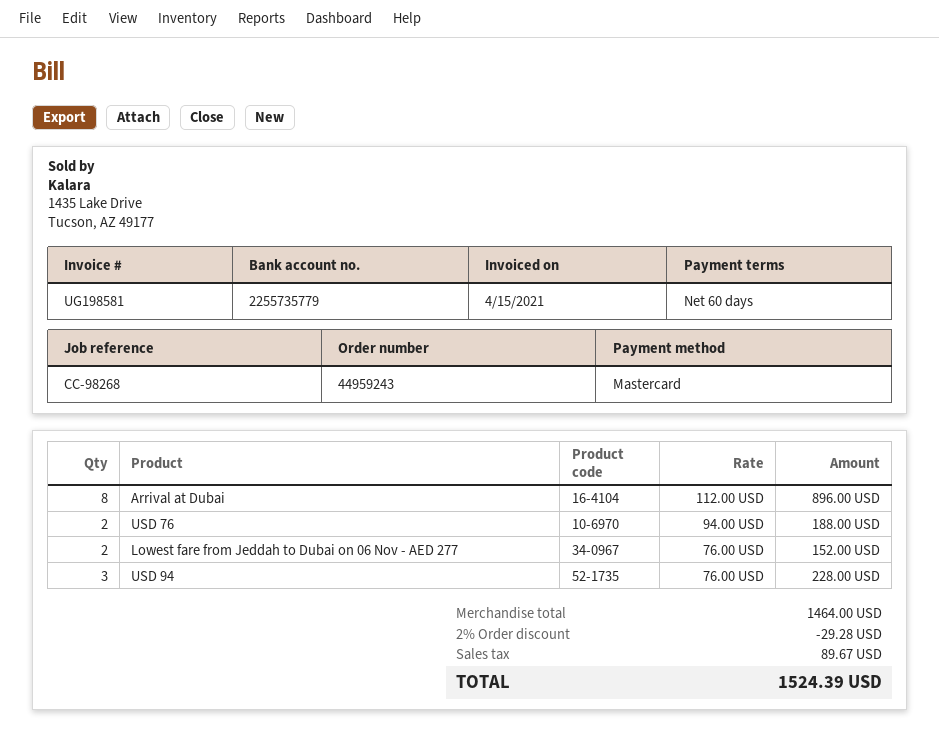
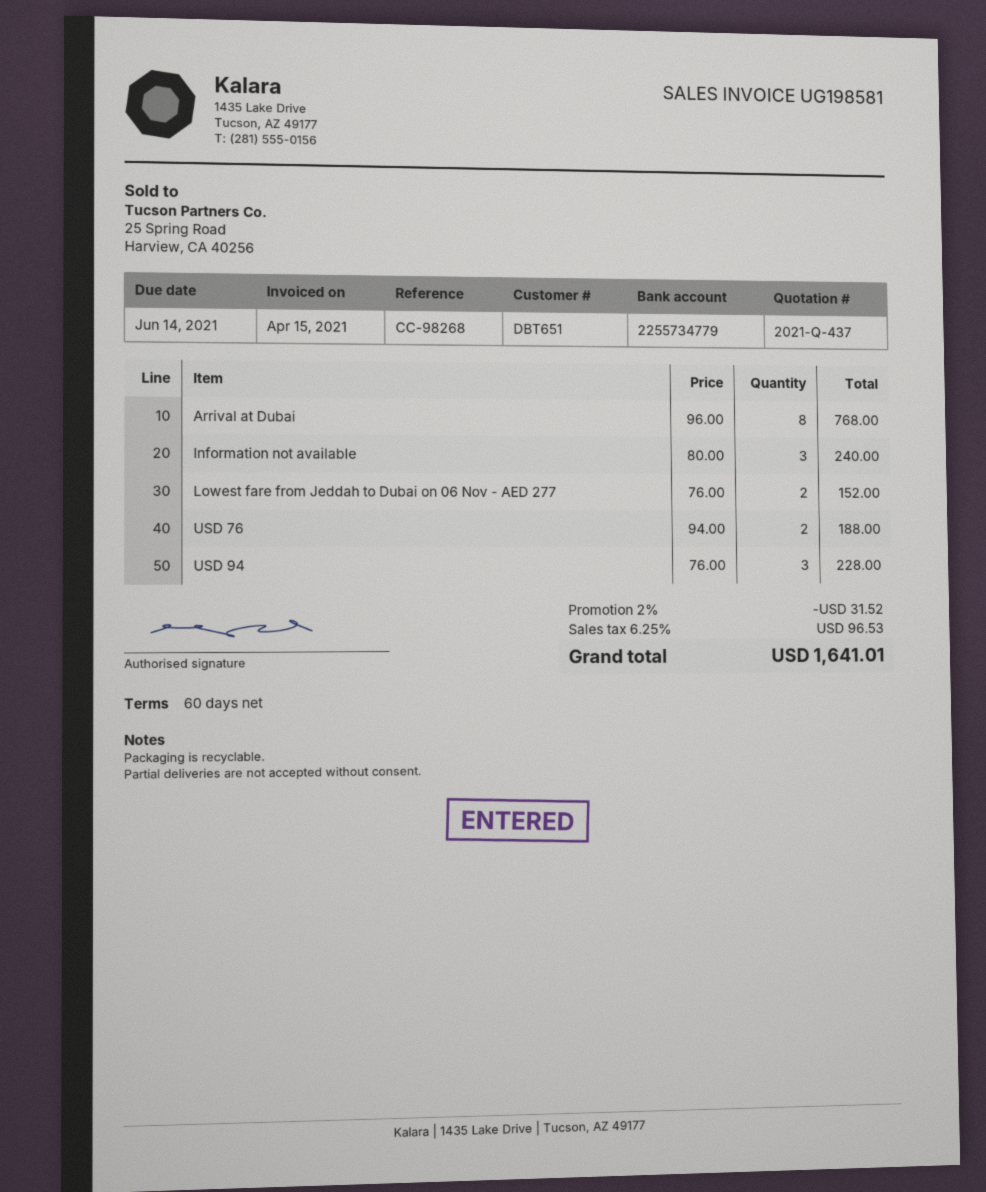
bank account: 2255735779 -> 2255734779
Arrival at Dubai: 8 x 112.00 = 896.00 -> 8 x 96.00 = 768.00
Information not available: none -> 3 x 80.00 = 240.00
discount: 2% = 29.28 -> 2% = 31.52
tax: 89.67 -> 96.53
total: 1524.39 -> 1641.01

